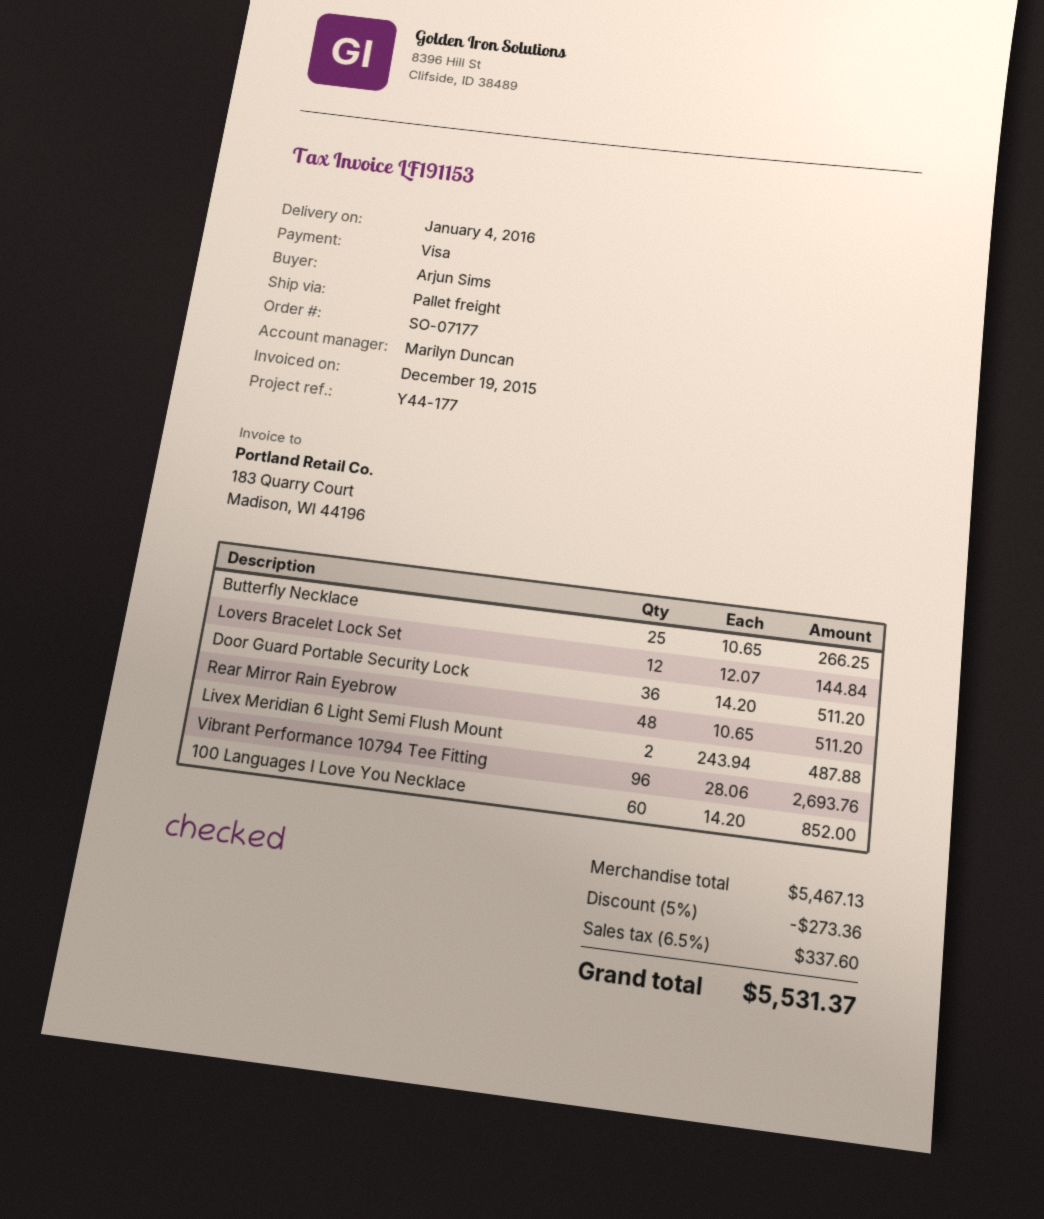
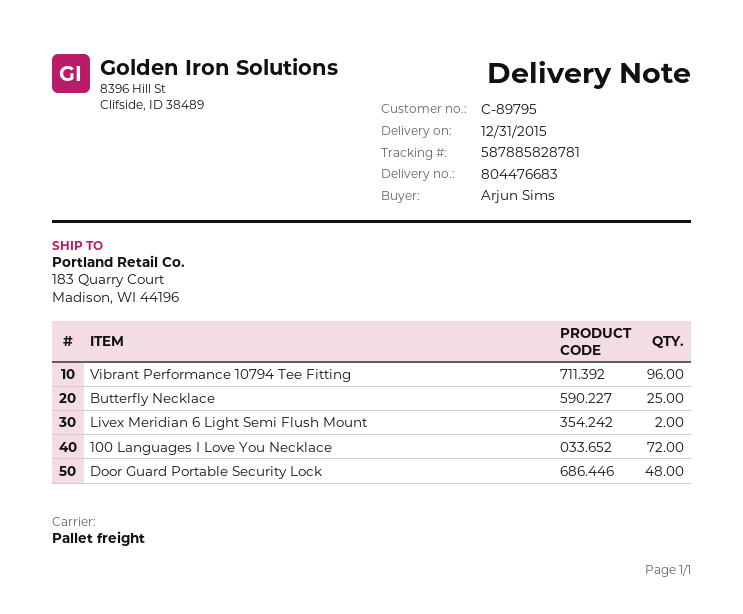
delivery date: 2016-01-04 -> 2015-12-31
Lovers Bracelet Lock Set: 12 -> none
Door Guard Portable Security Lock: 36 -> 48
Rear Mirror Rain Eyebrow: 48 -> none
100 Languages I Love You Necklace: 60 -> 72

